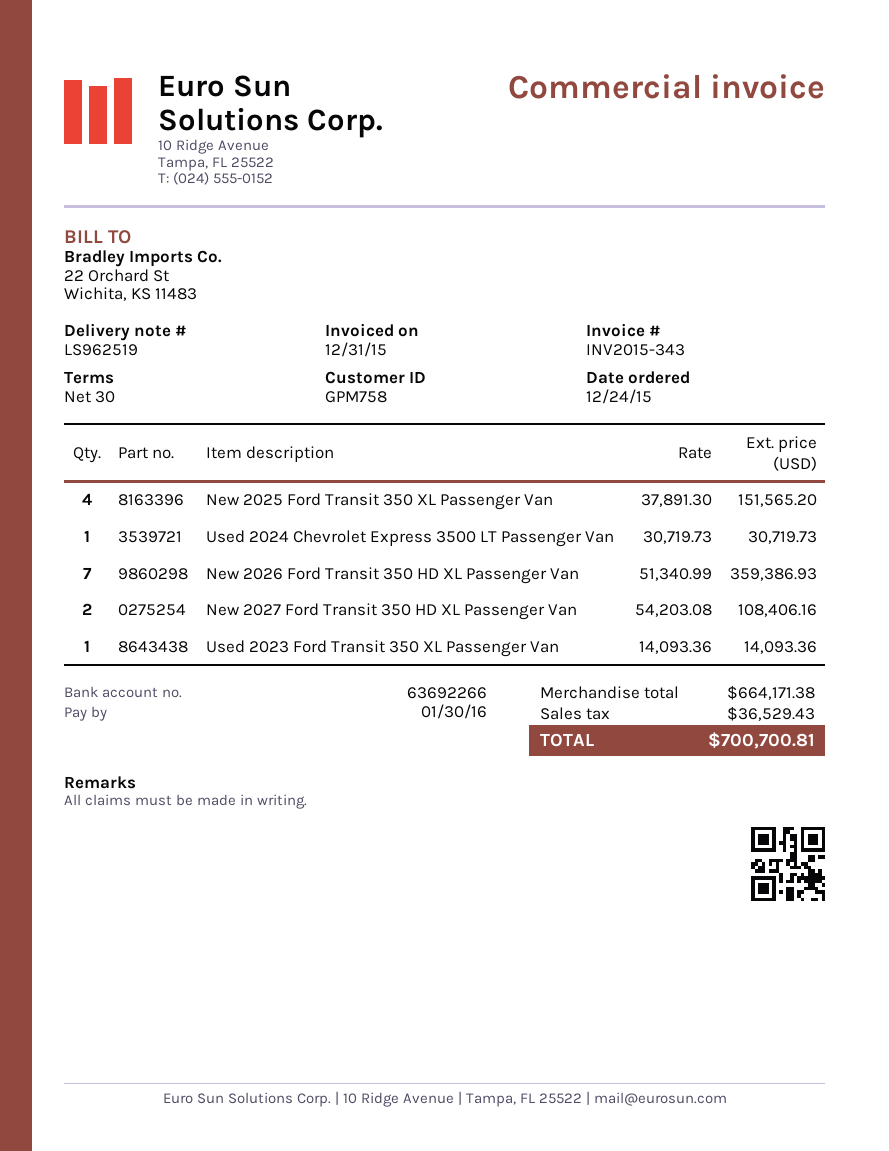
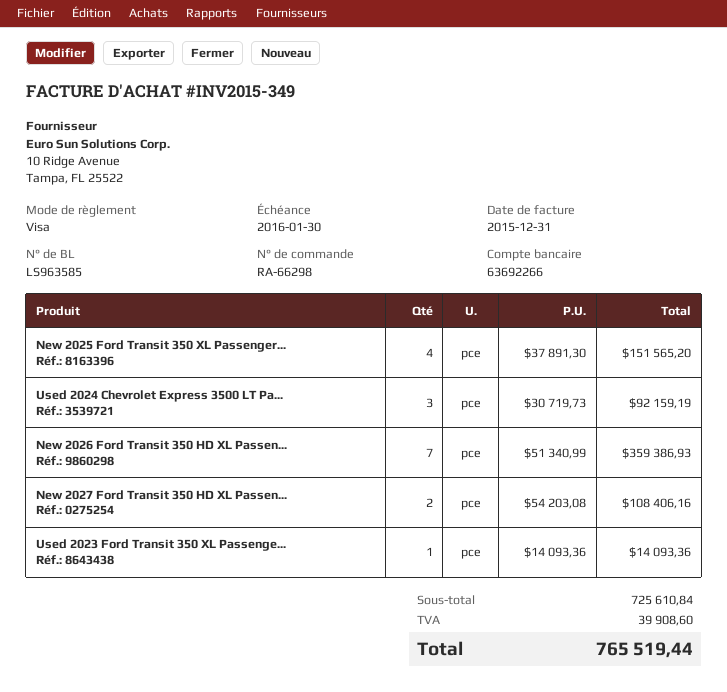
delivery note number: LS962519 -> LS963585
invoice number: INV2015-343 -> INV2015-349
Used 2024 Chevrolet Express 3500 LT Passenger Van: 1 x 30719.73 = 30719.73 -> 3 x 30719.73 = 92159.19
subtotal: 664171.38 -> 725610.84
tax: 36529.43 -> 39908.60
total: 700700.81 -> 765519.44

